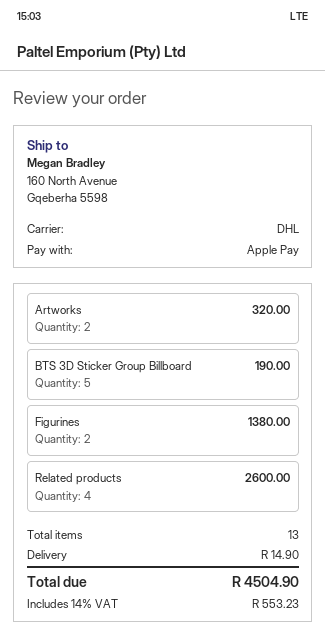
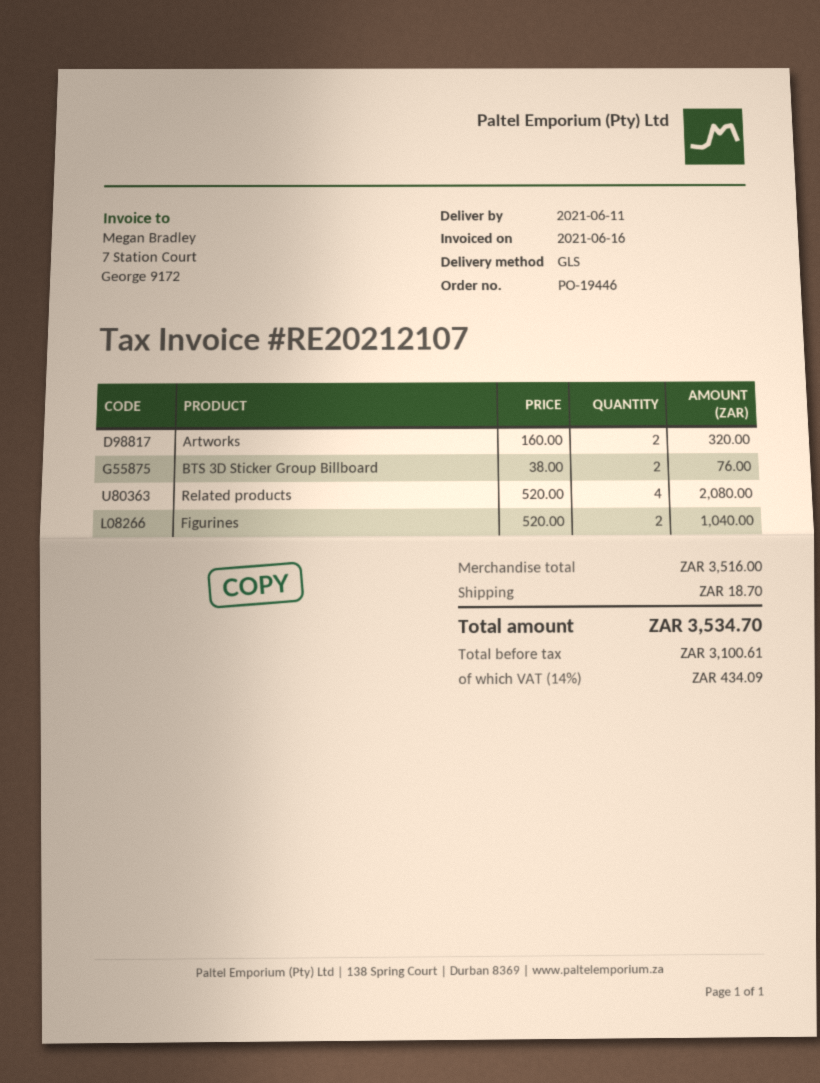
shipping method: DHL -> GLS
BTS 3D Sticker Group Billboard: 5 for 190.00 -> 2 for 76.00
Figurines: 2 for 1380.00 -> 2 for 1040.00
Related products: 4 for 2600.00 -> 4 for 2080.00
shipping: 14.90 -> 18.70
tax: 14% = 553.23 -> 14% = 434.09
total: 4504.90 -> 3534.70

